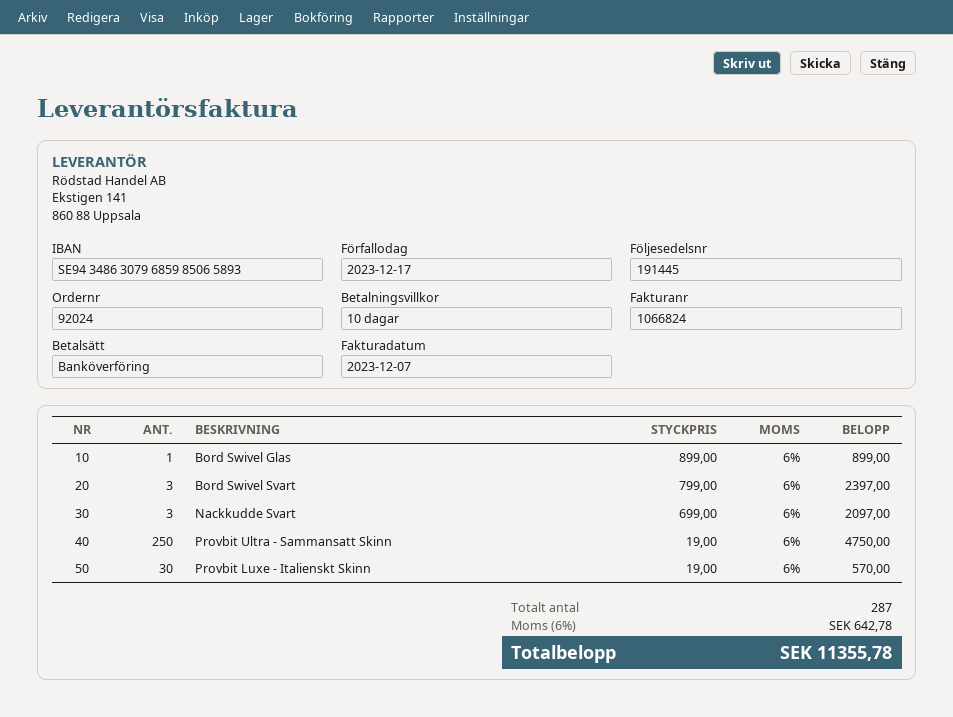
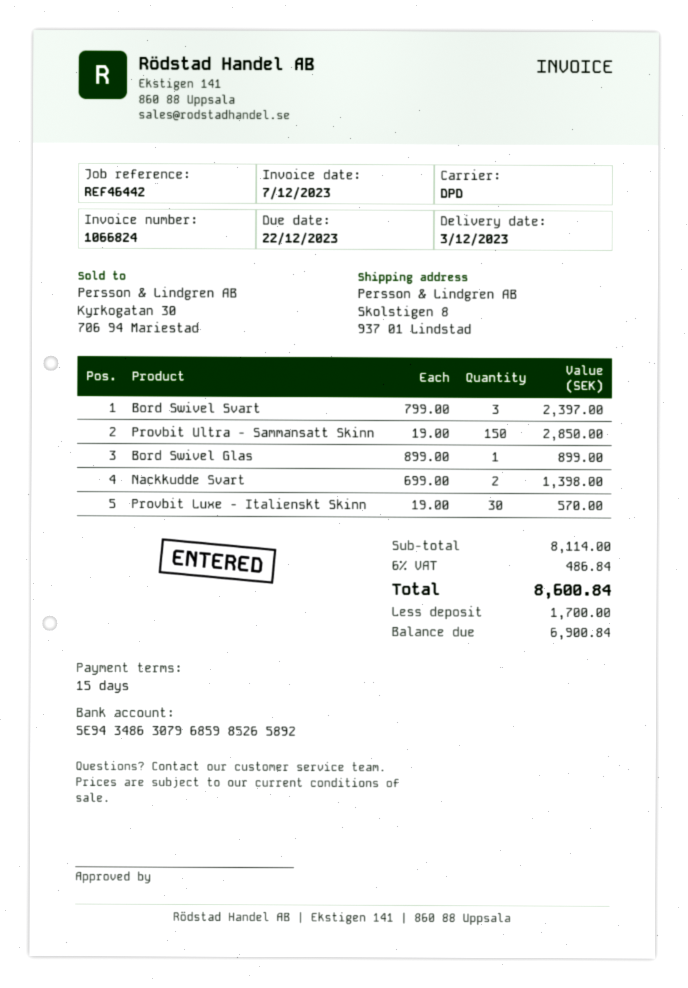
payment terms: 10 days -> 15 days
due date: 2023-12-17 -> 2023-12-22
bank account: SE9434863079685985065893 -> SE9434863079685985265892
Nackkudde Svart: 3 x 699.00 = 2097.00 -> 2 x 699.00 = 1398.00
Provbit Ultra - Sammansatt Skinn: 250 x 19.00 = 4750.00 -> 150 x 19.00 = 2850.00
tax: 6% = 642.78 -> 6% = 486.84
total: 11355.78 -> 8600.84

